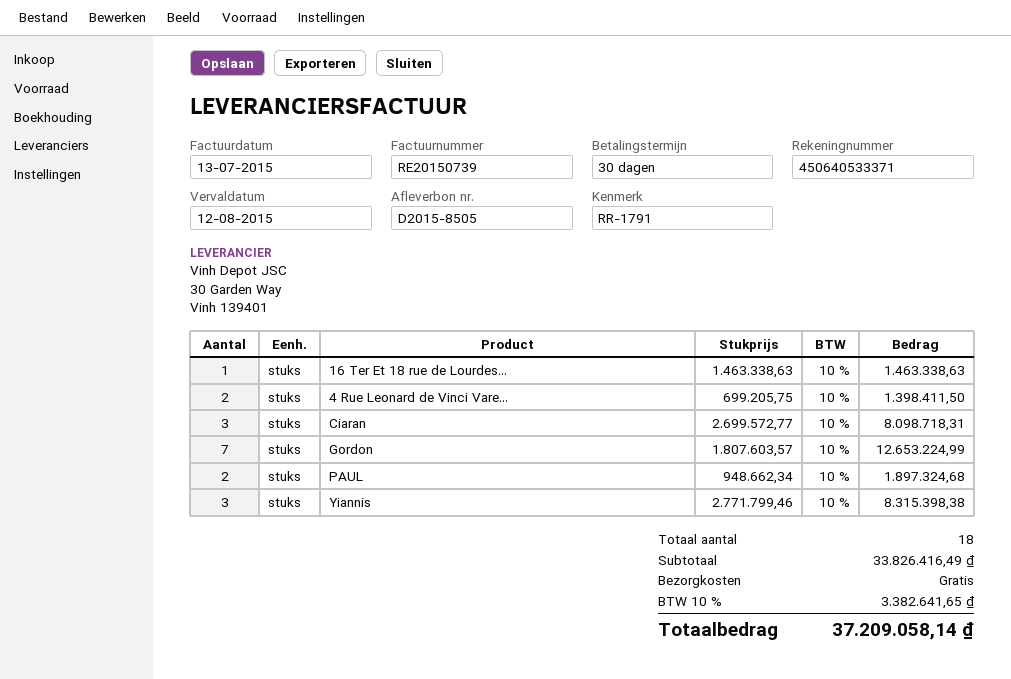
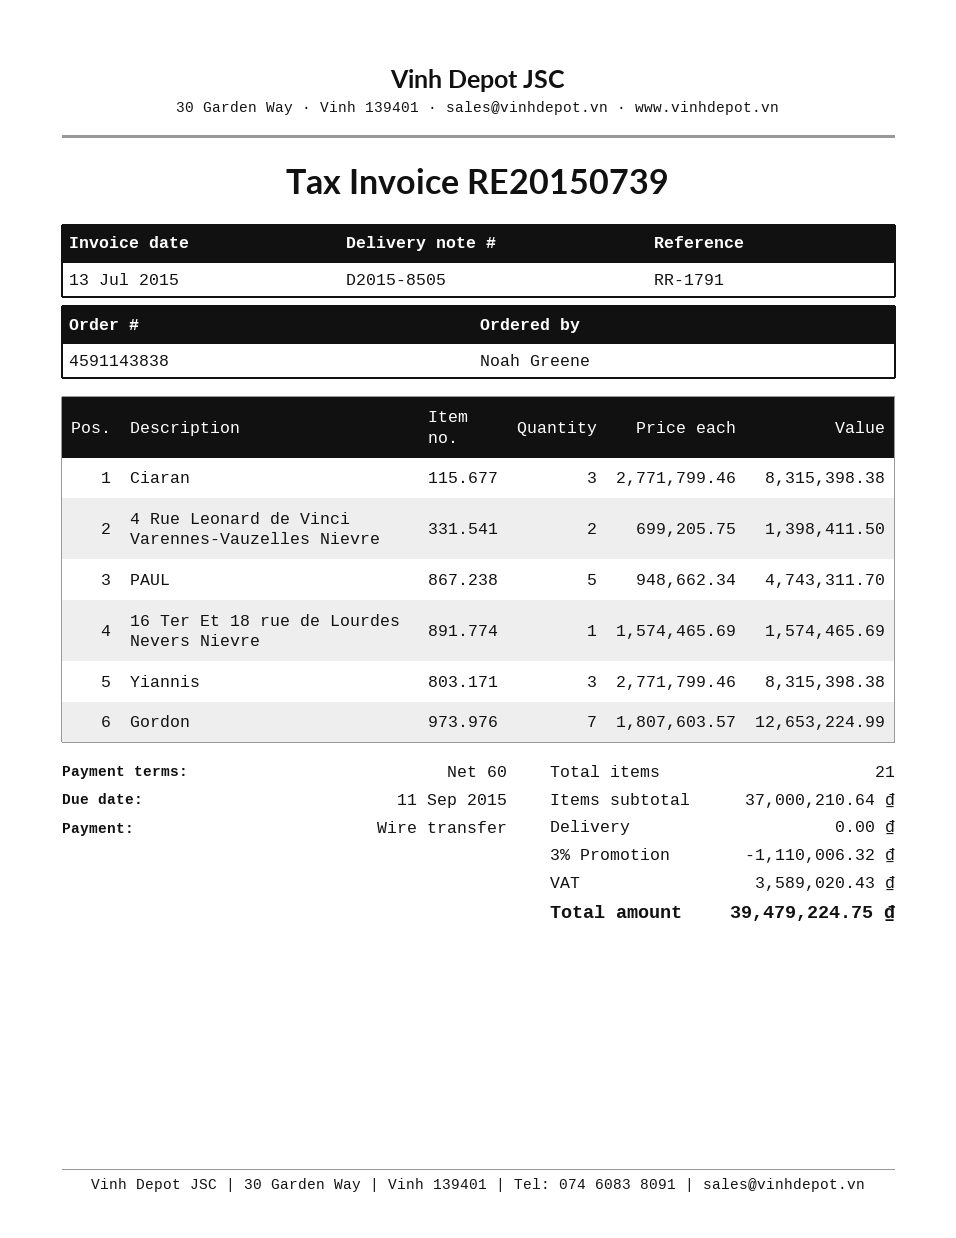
payment terms: 30 days -> 60 days
due date: 2015-08-12 -> 2015-09-11
16 Ter Et 18 rue de Lourdes...: 1 x 1463338.63 = 1463338.63 -> 1 x 1574465.69 = 1574465.69
Ciaran: 3 x 2699572.77 = 8098718.31 -> 3 x 2771799.46 = 8315398.38
PAUL: 2 x 948662.34 = 1897324.68 -> 5 x 948662.34 = 4743311.70
total quantity: 18 -> 21
subtotal: 33826416.49 -> 37000210.64
discount: none -> 3% = 1110006.32
tax: 3382641.65 -> 3589020.43
total: 37209058.14 -> 39479224.75

